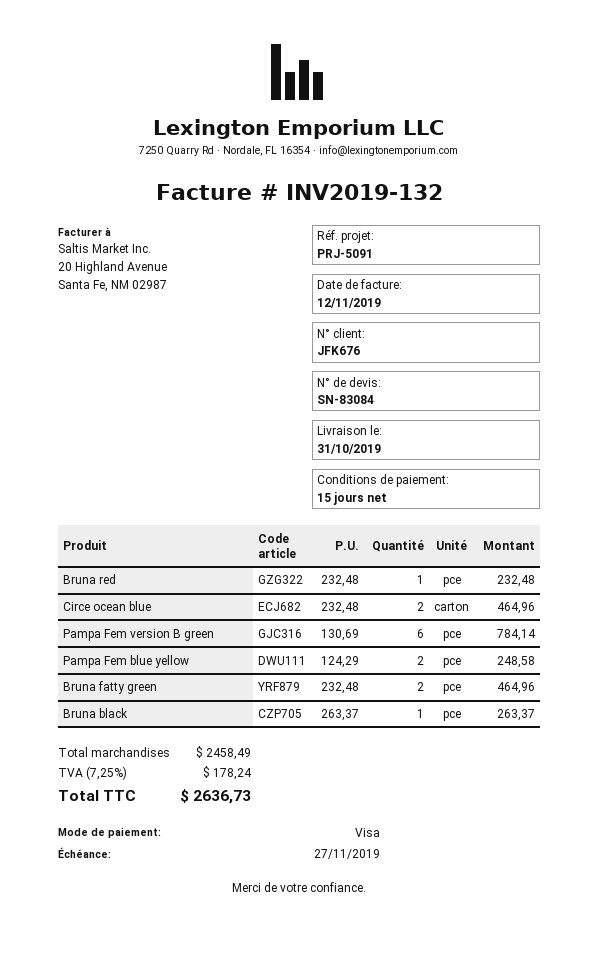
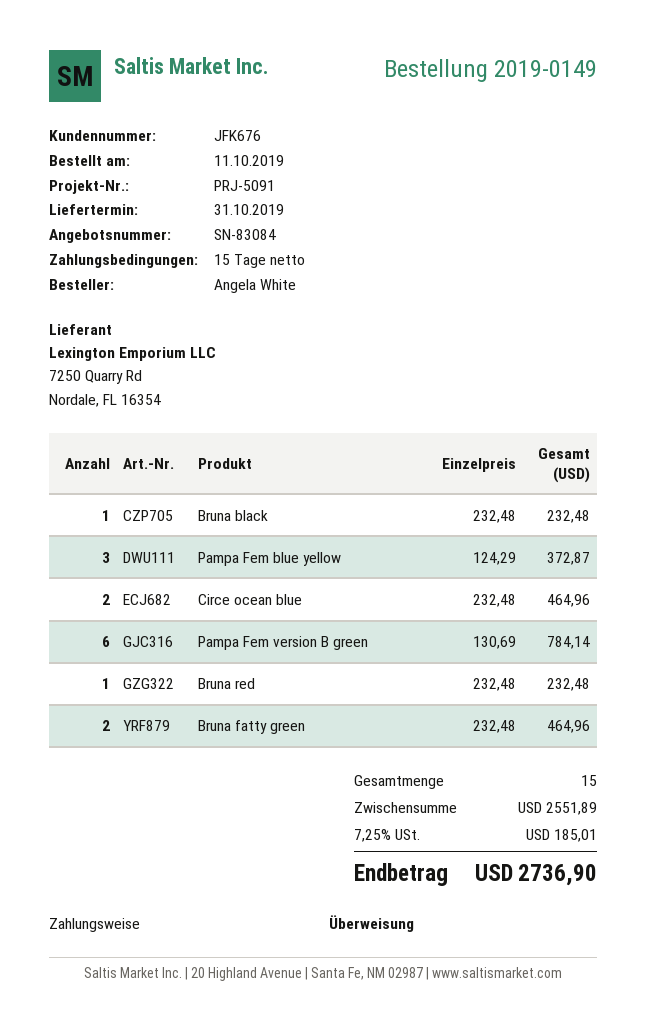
payment method: Visa -> bank transfer
Pampa Fem blue yellow: 2 x 124.29 = 248.58 -> 3 x 124.29 = 372.87
Bruna black: 1 x 263.37 = 263.37 -> 1 x 232.48 = 232.48
subtotal: 2458.49 -> 2551.89
tax: 7.25% = 178.24 -> 7.25% = 185.01
total: 2636.73 -> 2736.90

